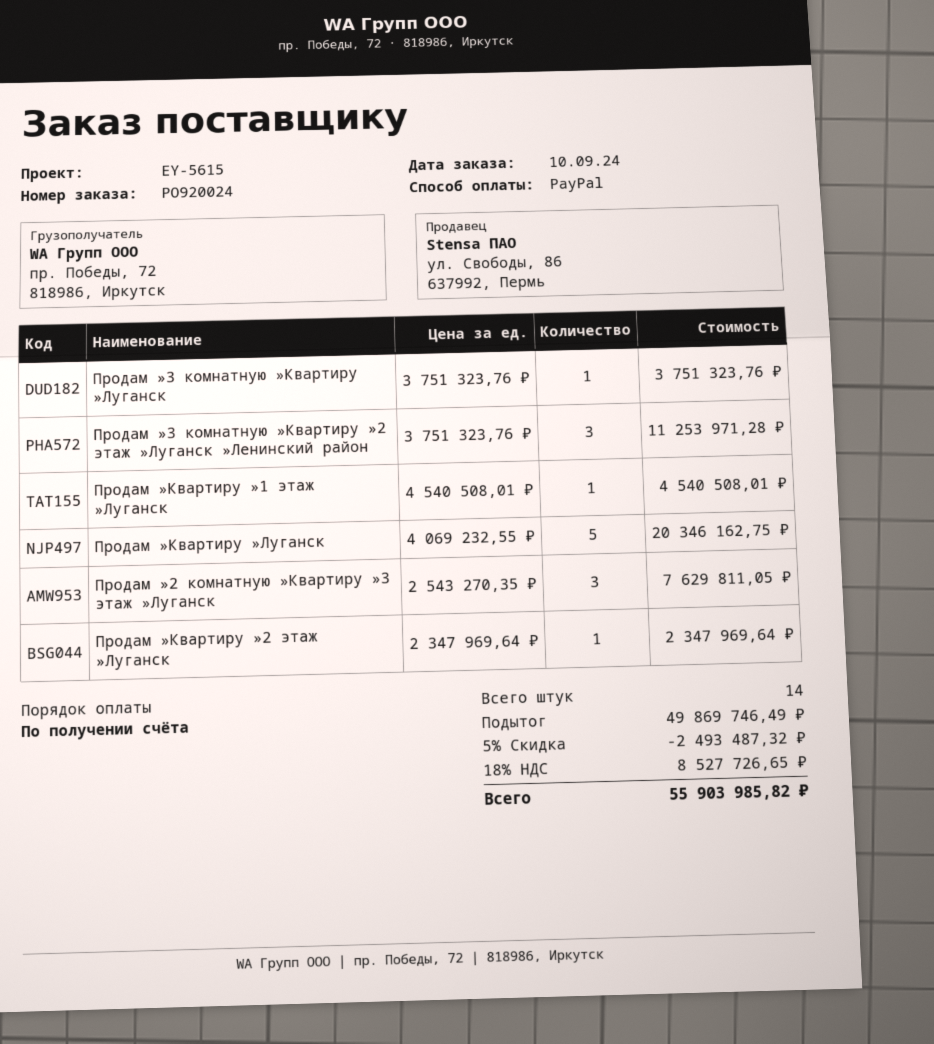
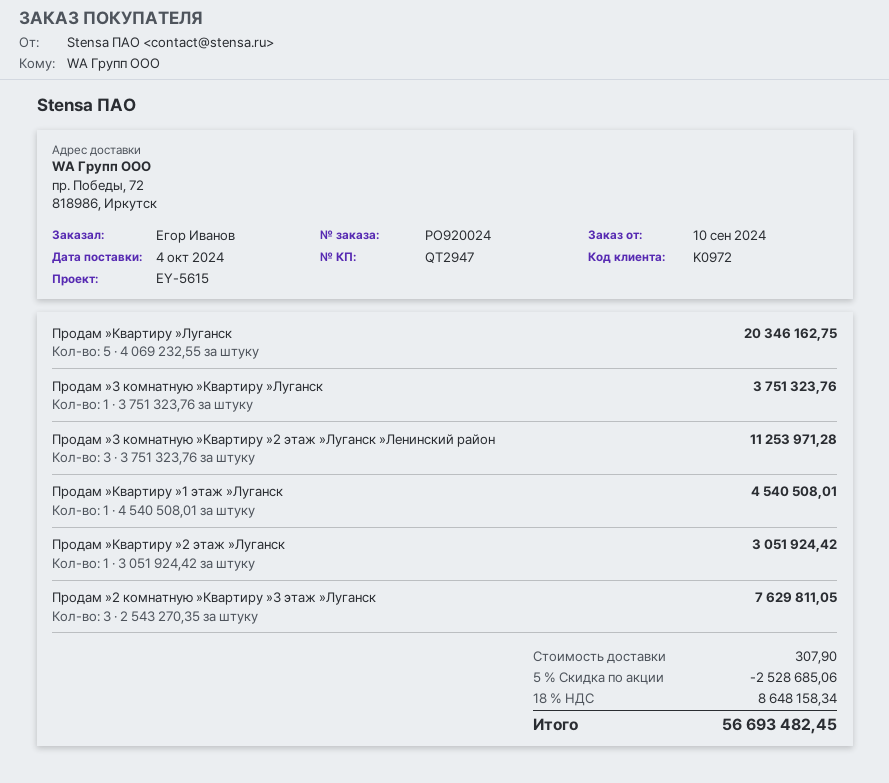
Продам »Квартиру »2 этаж »Луганск: 1 x 2347969.64 = 2347969.64 -> 1 x 3051924.42 = 3051924.42
discount: 5% = 2493487.32 -> 5% = 2528685.06
shipping: none -> 307.90
tax: 18% = 8527726.65 -> 18% = 8648158.34
total: 55903985.82 -> 56693482.45

